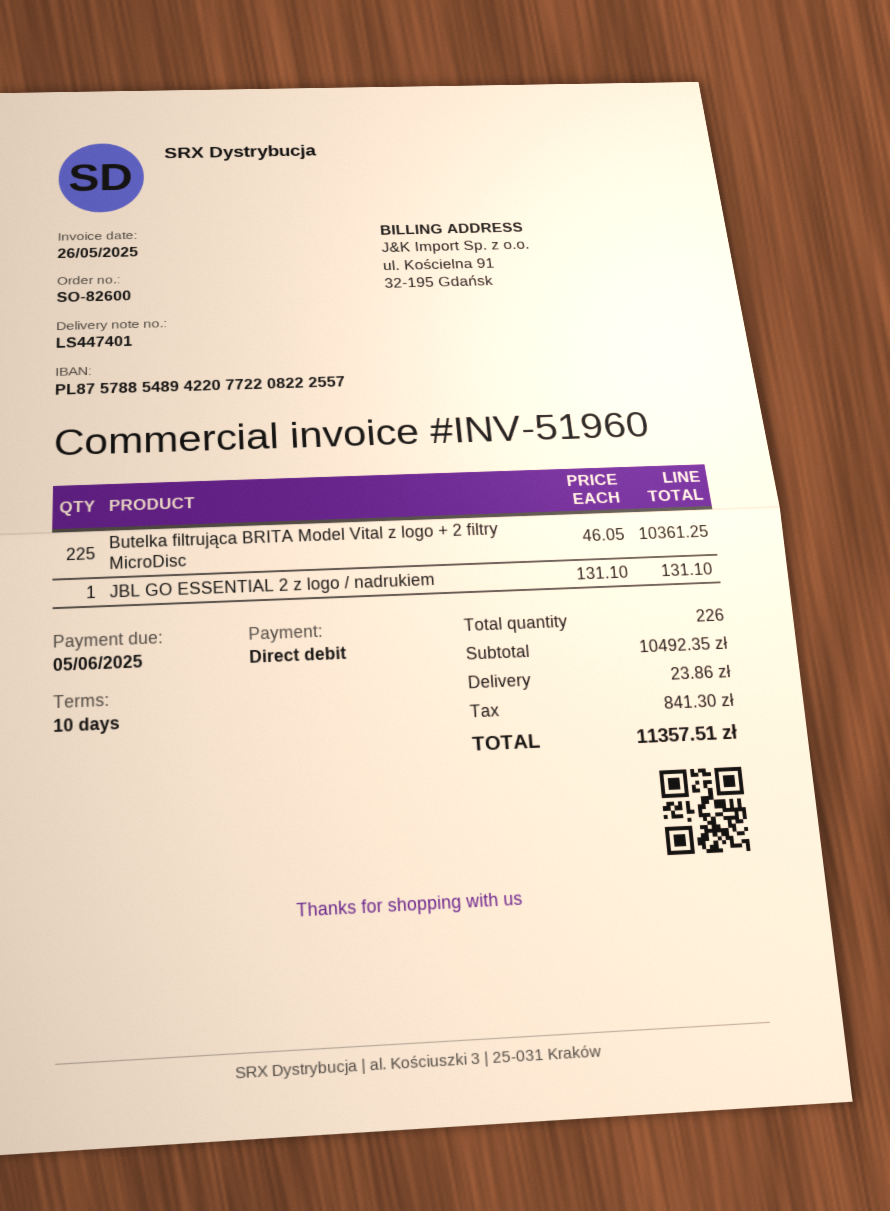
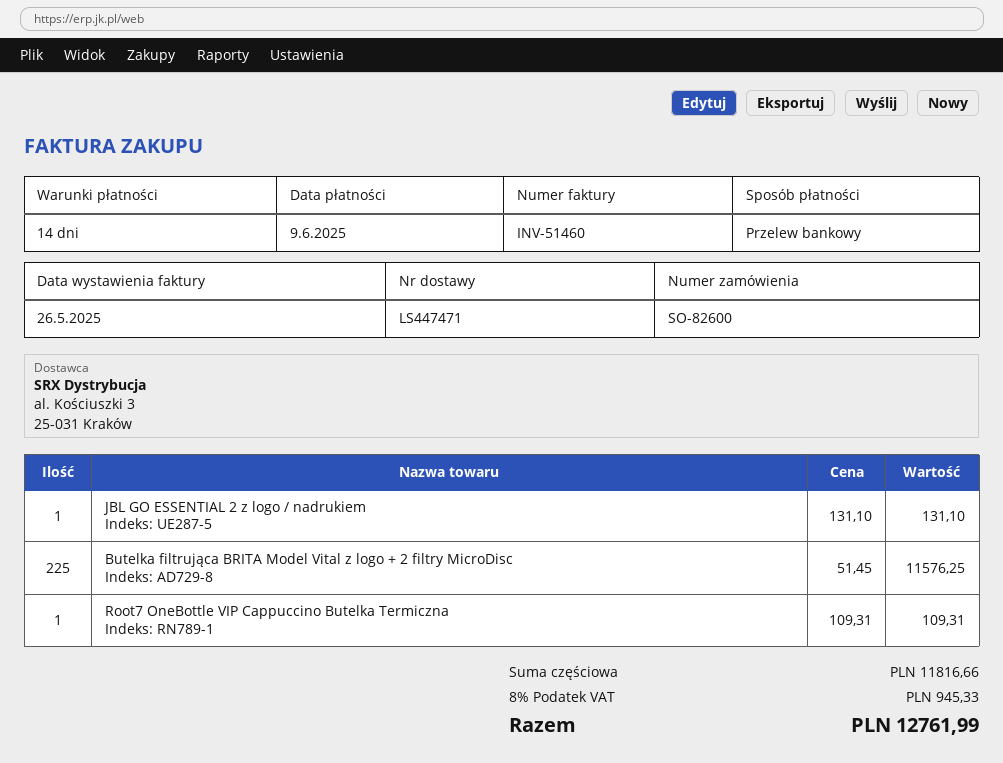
delivery note number: LS447401 -> LS447471
invoice number: INV-51960 -> INV-51460
payment terms: 10 days -> 14 days
due date: 2025-06-05 -> 2025-06-09
payment method: direct debit -> bank transfer
Butelka filtrująca BRITA Model Vital z logo + 2 filtry MicroDisc: 225 x 46.05 = 10361.25 -> 225 x 51.45 = 11576.25
Root7 OneBottle VIP Cappuccino Butelka Termiczna: none -> 1 x 109.31 = 109.31
subtotal: 10492.35 -> 11816.66
shipping: 23.86 -> none
tax: 841.30 -> 945.33
total: 11357.51 -> 12761.99

